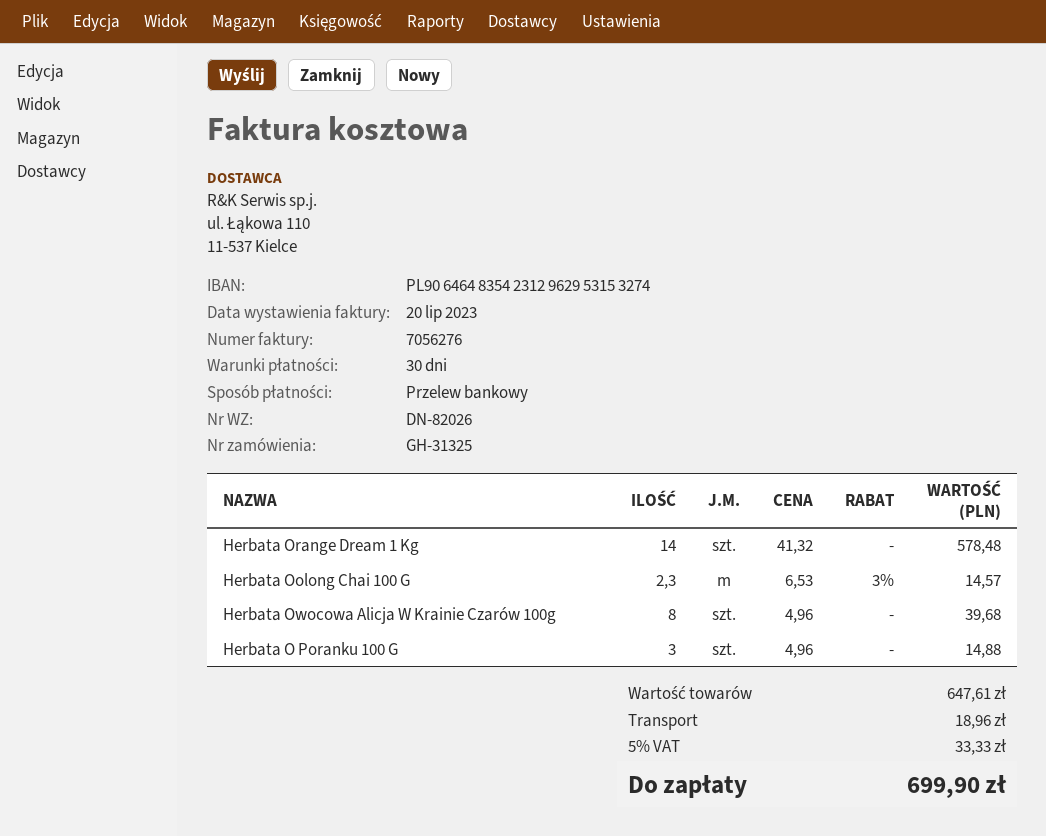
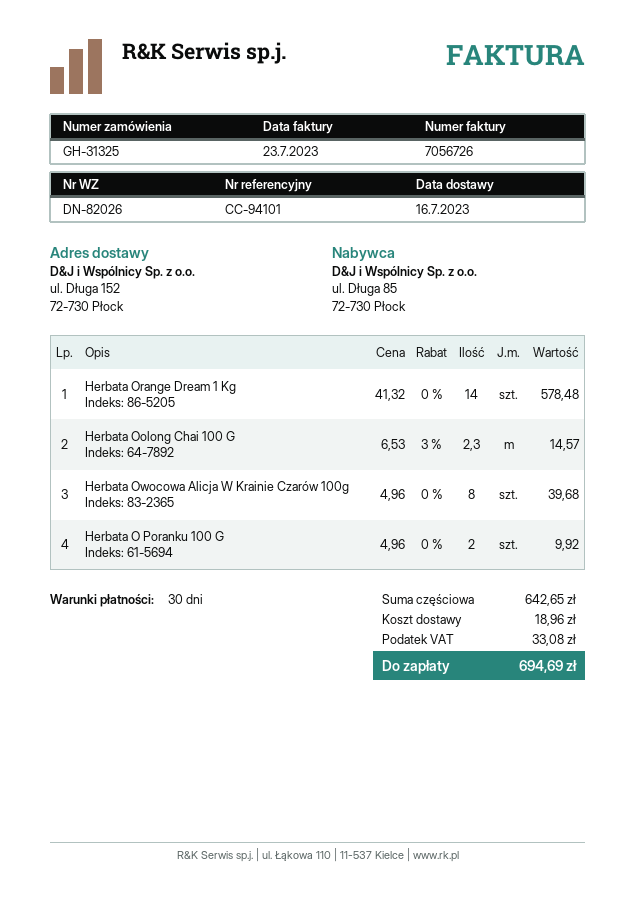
invoice number: 7056276 -> 7056726
invoice date: 2023-07-20 -> 2023-07-23
Herbata O Poranku 100 G: 3 x 4.96 = 14.88 -> 2 x 4.96 = 9.92
subtotal: 647.61 -> 642.65
tax: 33.33 -> 33.08
total: 699.90 -> 694.69

